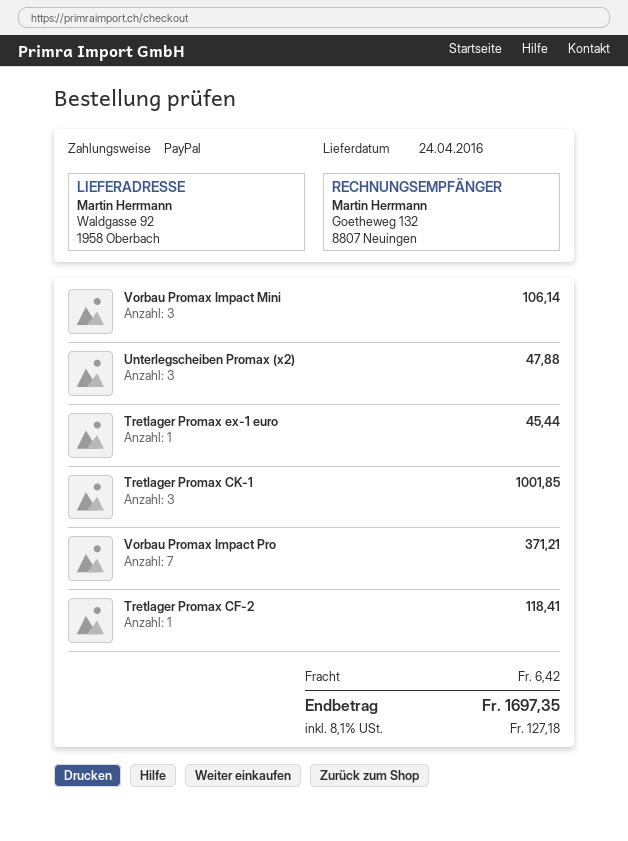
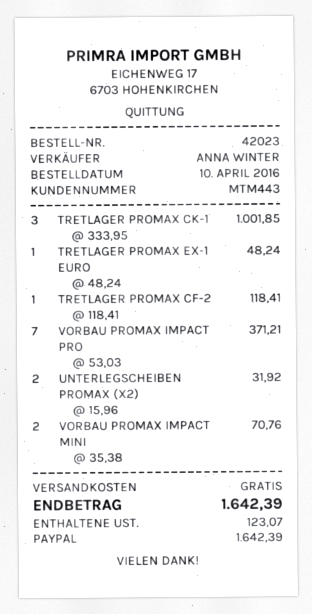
Vorbau Promax Impact Mini: 3 for 106.14 -> 2 for 70.76
Unterlegscheiben Promax (x2): 3 for 47.88 -> 2 for 31.92
Tretlager Promax ex-1 euro: 1 for 45.44 -> 1 for 48.24
shipping: 6.42 -> 0.00
tax: 127.18 -> 123.07
total: 1697.35 -> 1642.39

